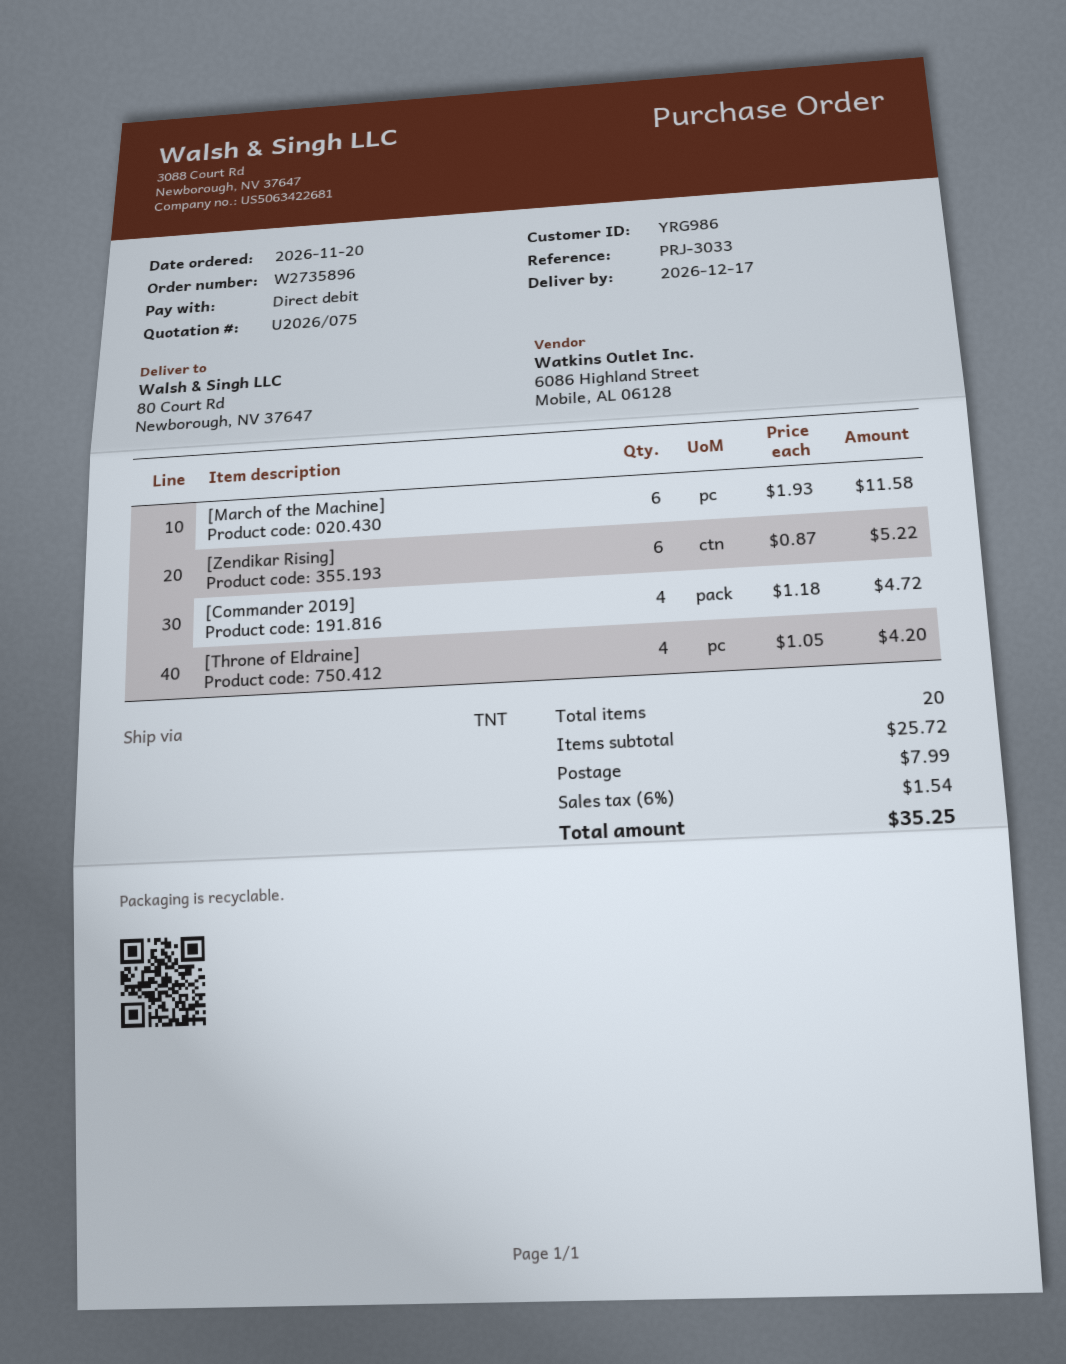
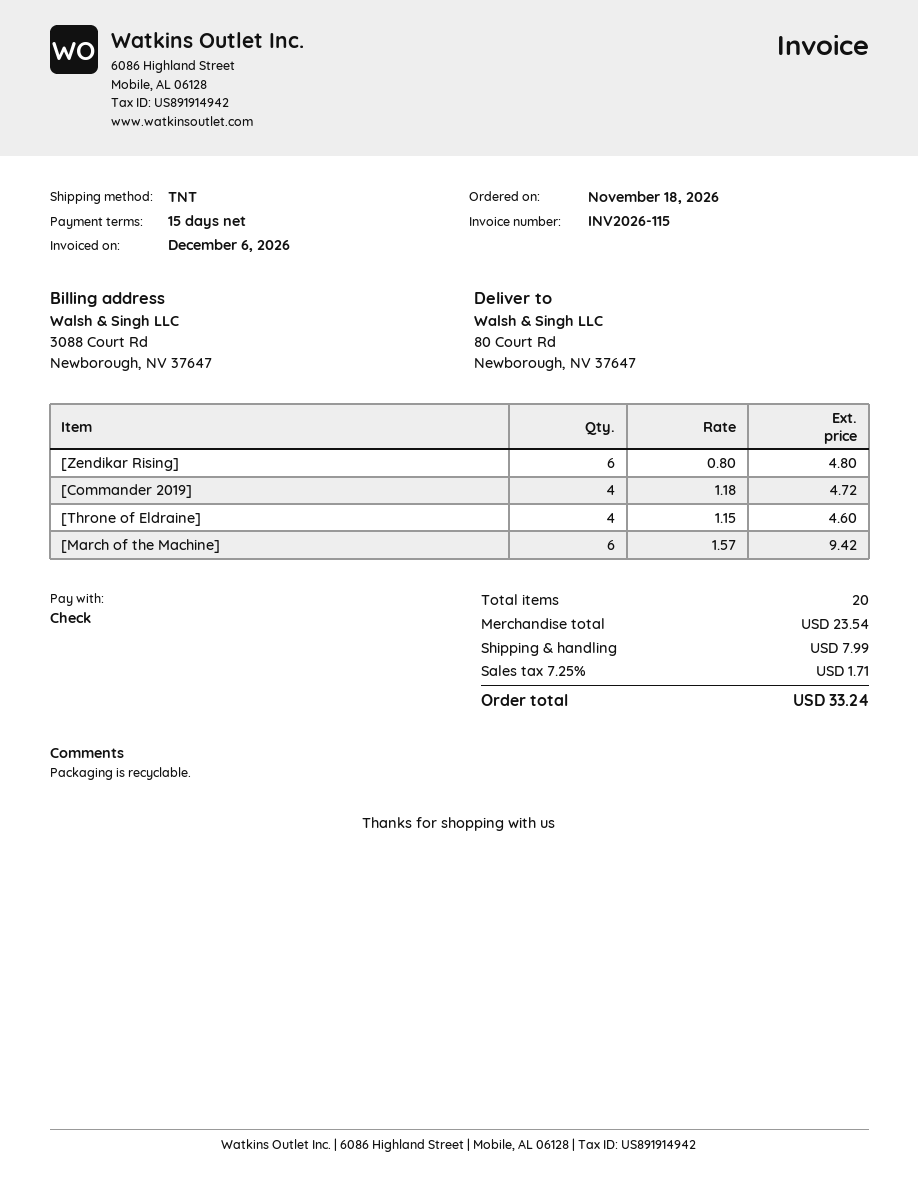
order date: 2026-11-20 -> 2026-11-18
payment method: direct debit -> cheque
[March of the Machine]: 6 x 1.93 = 11.58 -> 6 x 1.57 = 9.42
[Zendikar Rising]: 6 x 0.87 = 5.22 -> 6 x 0.80 = 4.80
[Throne of Eldraine]: 4 x 1.05 = 4.20 -> 4 x 1.15 = 4.60
subtotal: 25.72 -> 23.54
tax: 6% = 1.54 -> 7.25% = 1.71
total: 35.25 -> 33.24

